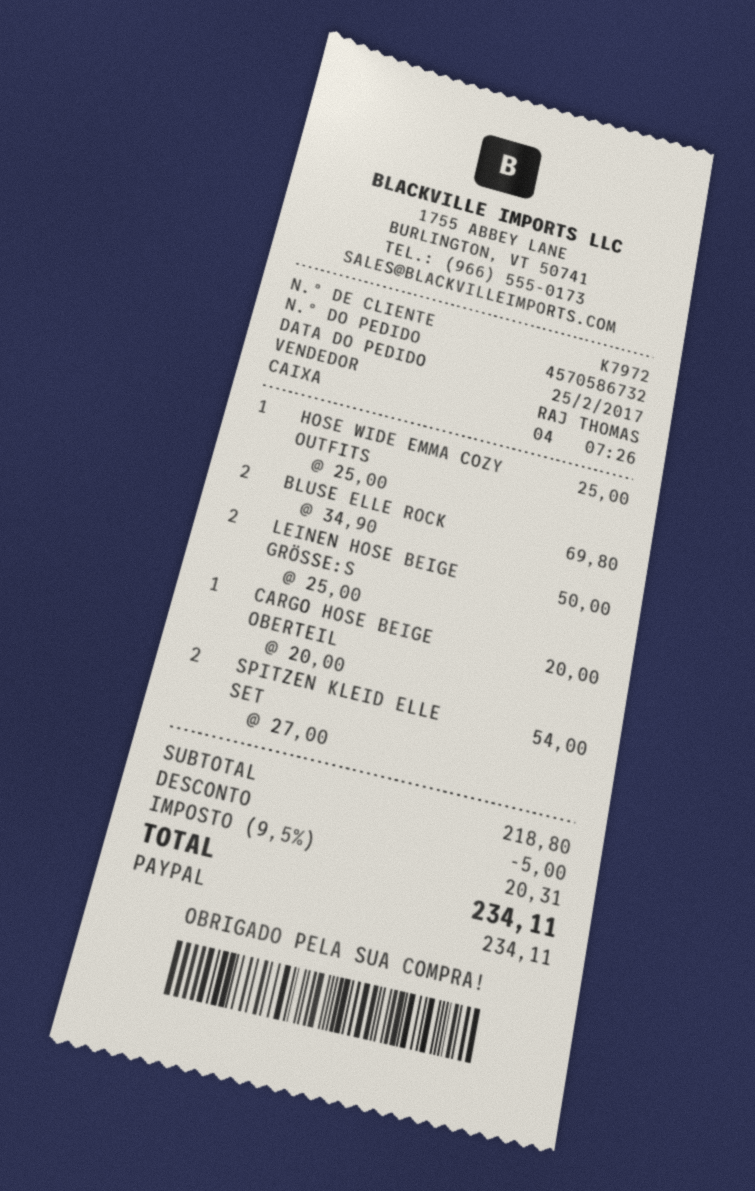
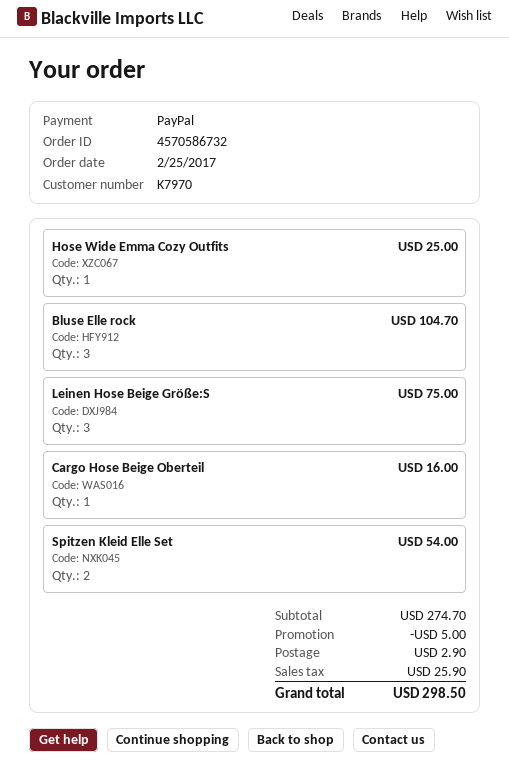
customer number: K7972 -> K7970
BLUSE ELLE ROCK: 2 for 69.80 -> 3 for 104.70
LEINEN HOSE BEIGE GRÖSSE:S: 2 for 50.00 -> 3 for 75.00
CARGO HOSE BEIGE OBERTEIL: 1 for 20.00 -> 1 for 16.00
subtotal: 218.80 -> 274.70
shipping: none -> 2.90
tax: 20.31 -> 25.90
total: 234.11 -> 298.50

